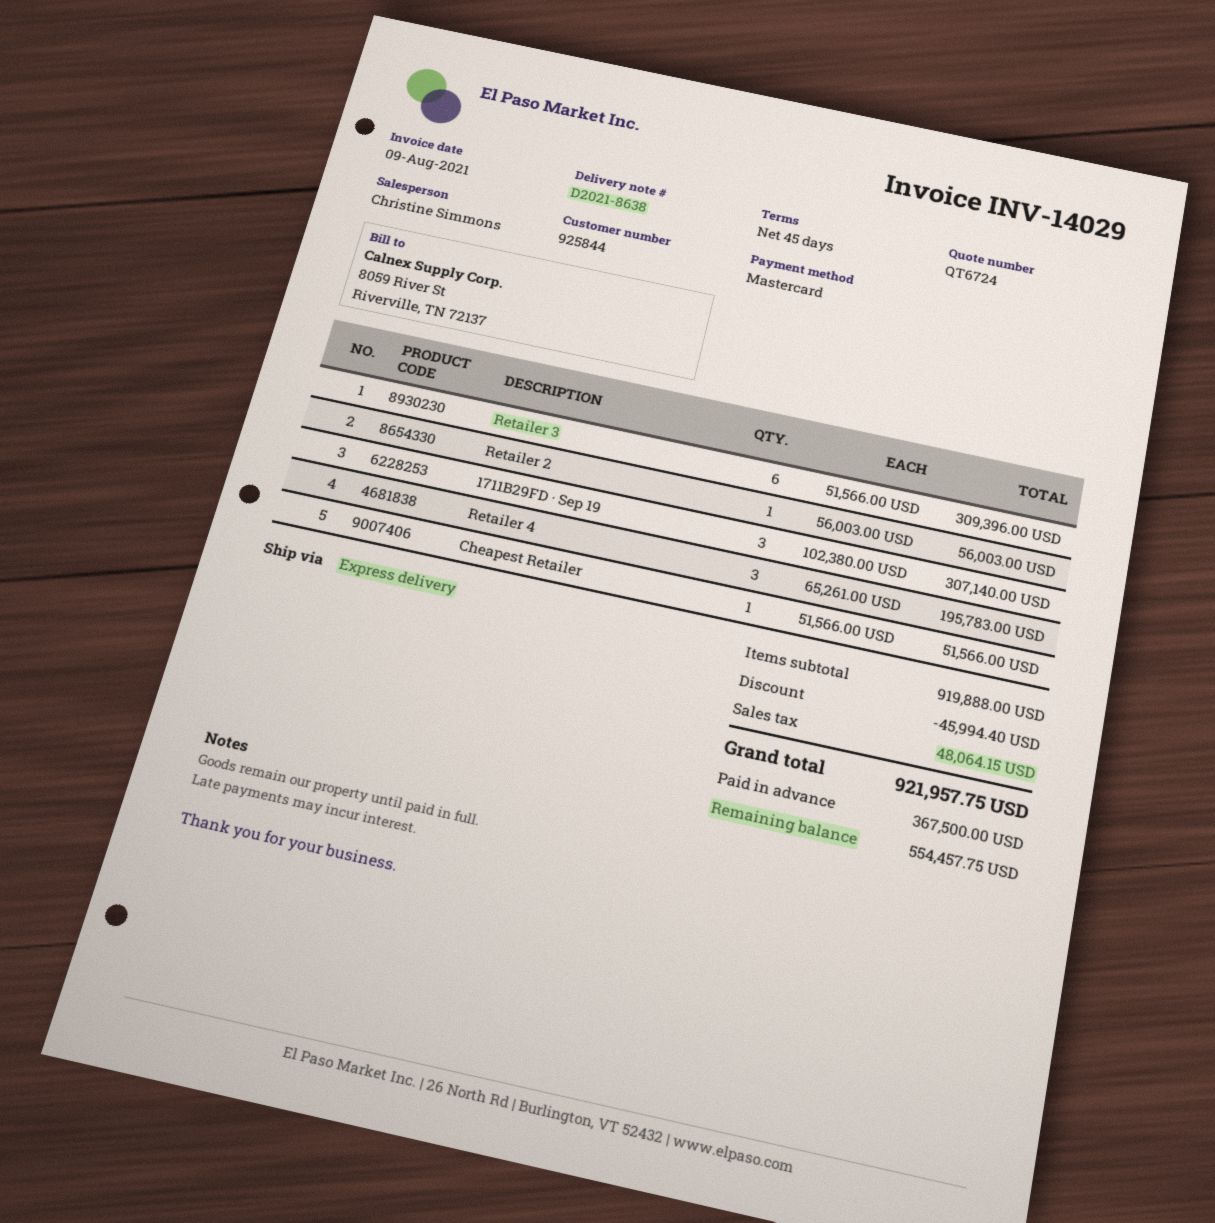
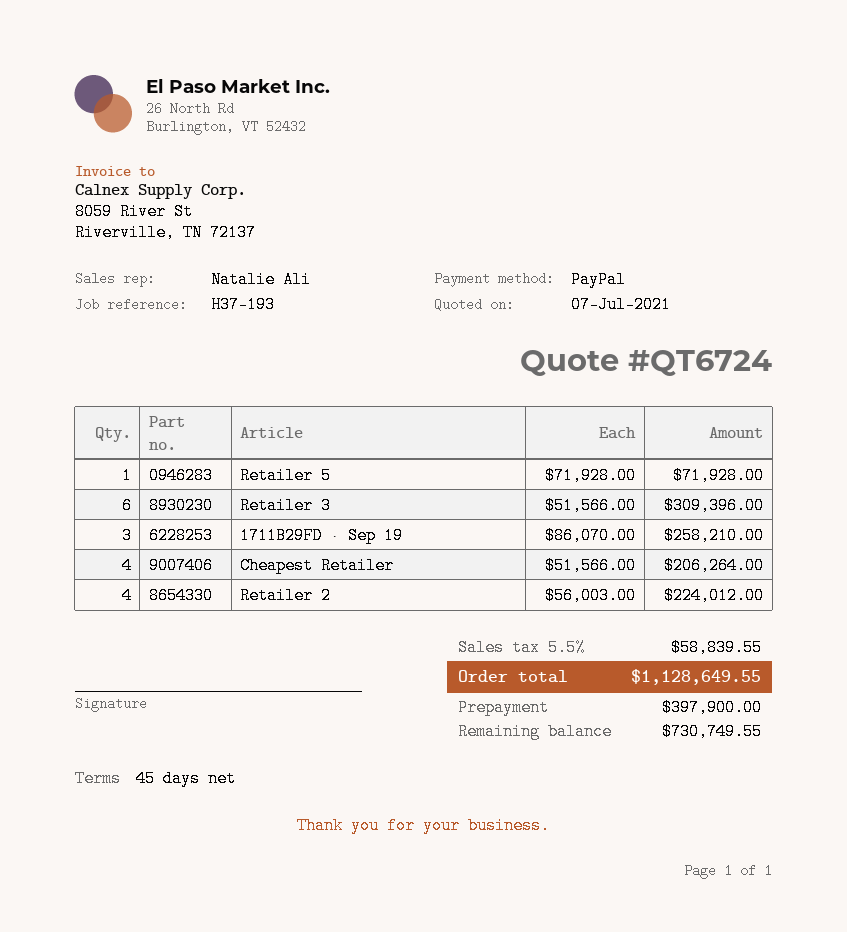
sales rep: Christine Simmons -> Natalie Ali
payment method: Mastercard -> PayPal
Retailer 2: 1 x 56003.00 = 56003.00 -> 4 x 56003.00 = 224012.00
1711B29FD · Sep 19: 3 x 102380.00 = 307140.00 -> 3 x 86070.00 = 258210.00
Retailer 4: 3 x 65261.00 = 195783.00 -> none
Cheapest Retailer: 1 x 51566.00 = 51566.00 -> 4 x 51566.00 = 206264.00
Retailer 5: none -> 1 x 71928.00 = 71928.00
discount: 45994.40 -> none
tax: 48064.15 -> 58839.55
total: 921957.75 -> 1128649.55
deposit: 367500.00 -> 397900.00
balance: 554457.75 -> 730749.55

